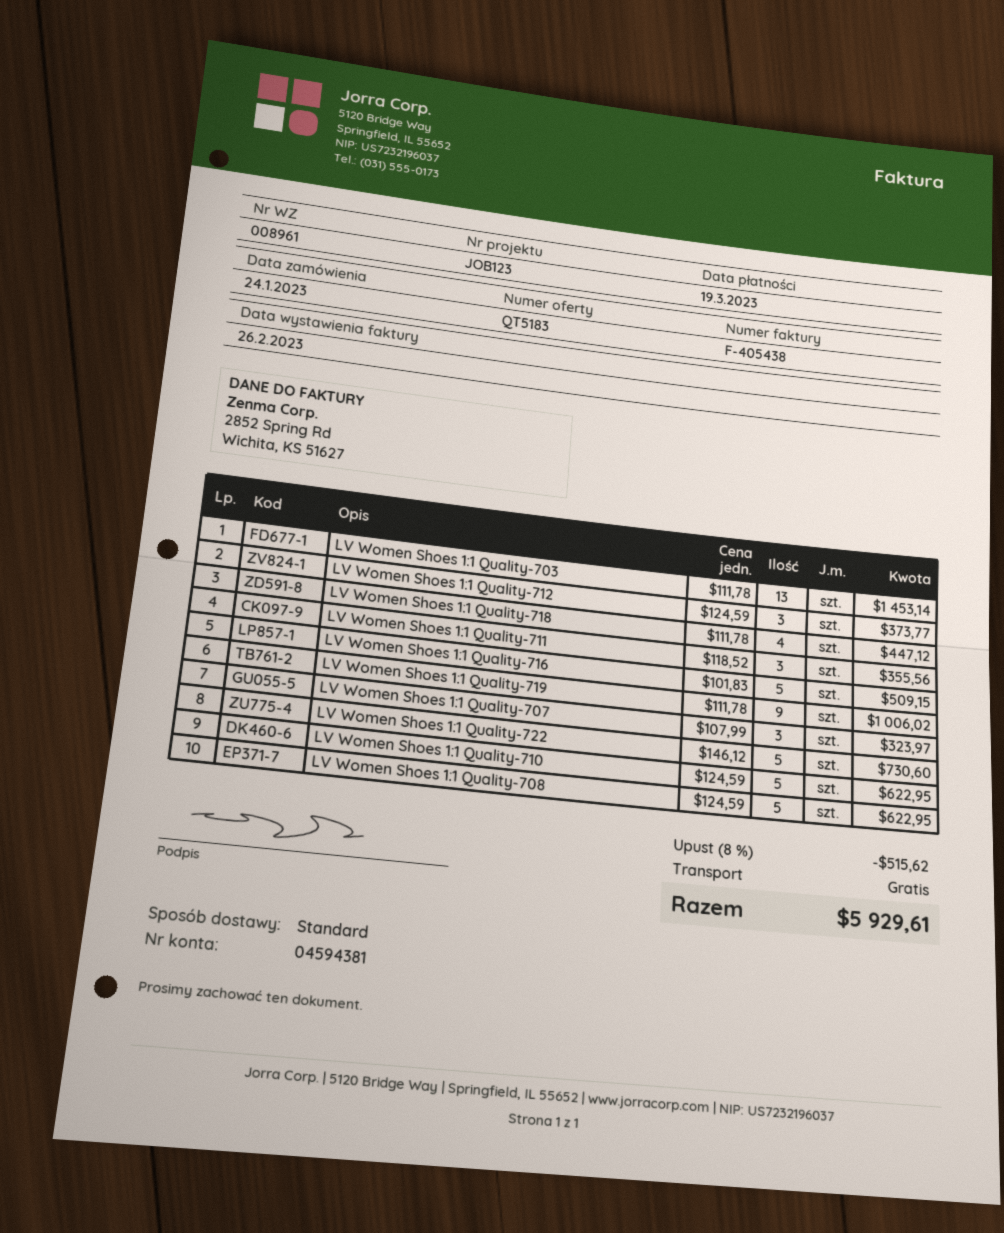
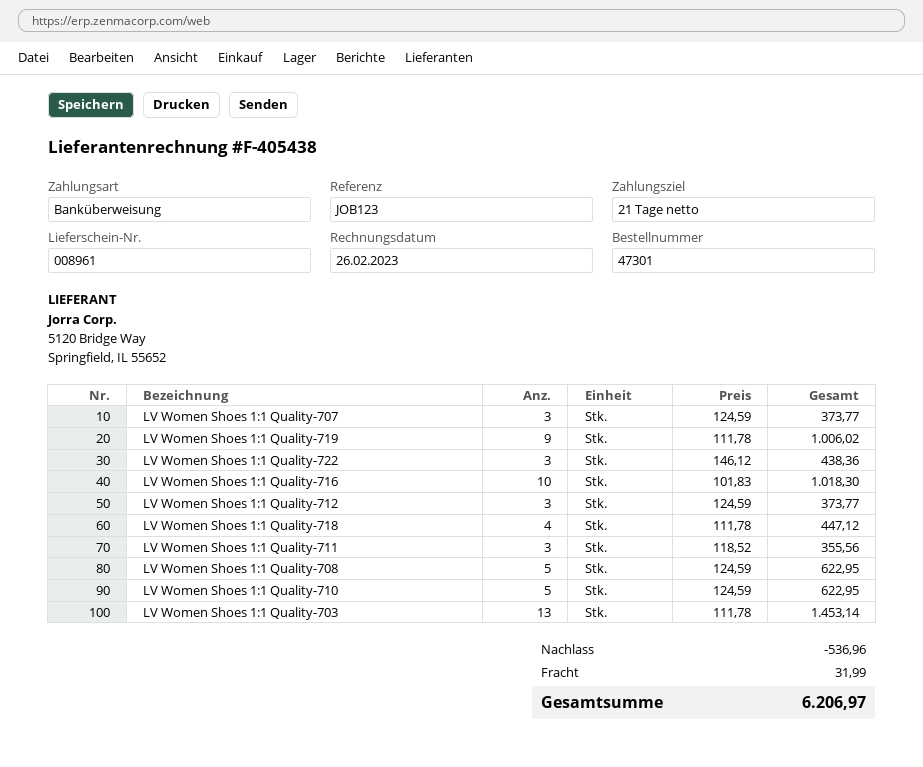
LV Women Shoes 1:1 Quality-716: 5 x 101.83 = 509.15 -> 10 x 101.83 = 1018.30
LV Women Shoes 1:1 Quality-707: 3 x 107.99 = 323.97 -> 3 x 124.59 = 373.77
LV Women Shoes 1:1 Quality-722: 5 x 146.12 = 730.60 -> 3 x 146.12 = 438.36
discount: 515.62 -> 536.96
shipping: 0.00 -> 31.99
total: 5929.61 -> 6206.97

